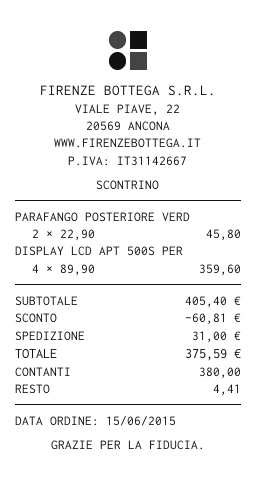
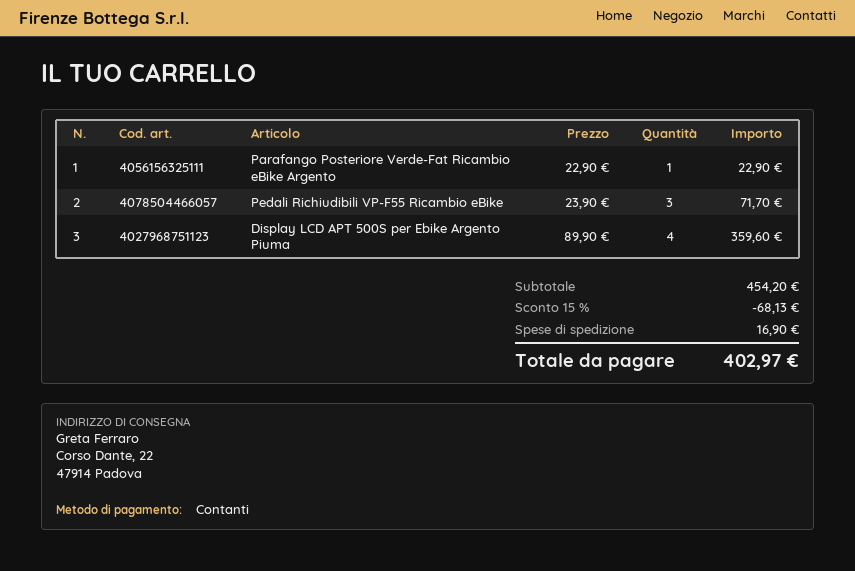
PARAFANGO POSTERIORE VERD: 2 x 22.90 = 45.80 -> 1 x 22.90 = 22.90
Pedali Richiudibili VP-F55 Ricambio eBike: none -> 3 x 23.90 = 71.70
subtotal: 405.40 -> 454.20
discount: 60.81 -> 68.13
shipping: 31.00 -> 16.90
total: 375.59 -> 402.97

